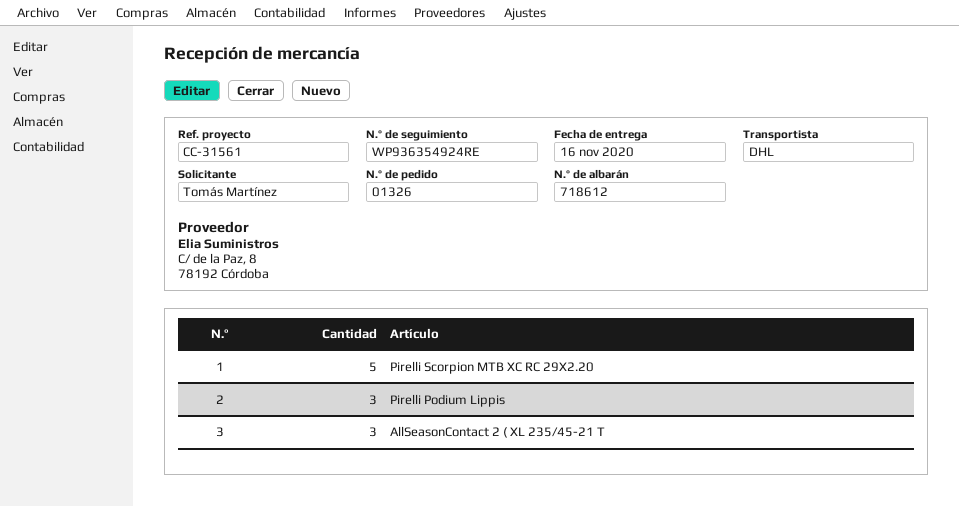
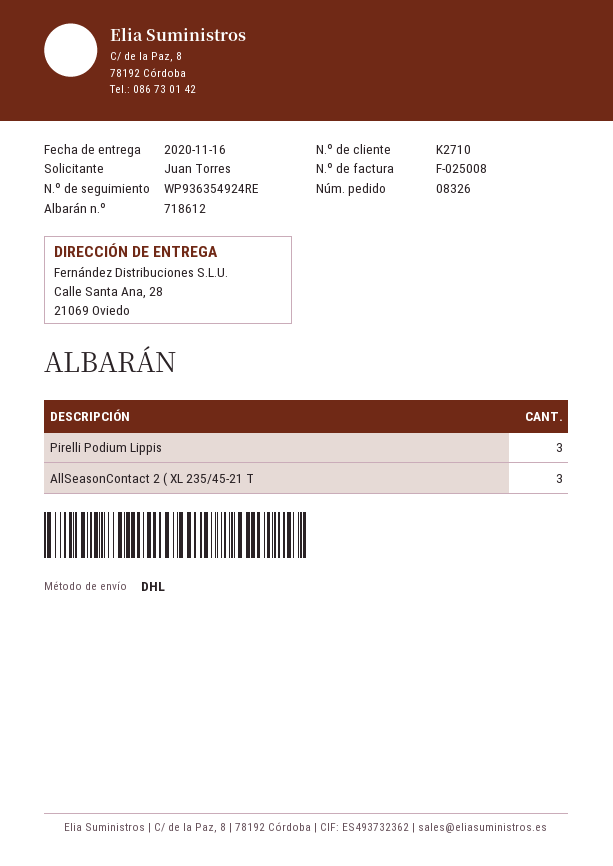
order number: 01326 -> 08326
ordered by: Tomás Martínez -> Juan Torres
Pirelli Scorpion MTB XC RC 29X2.20: 5 -> none

